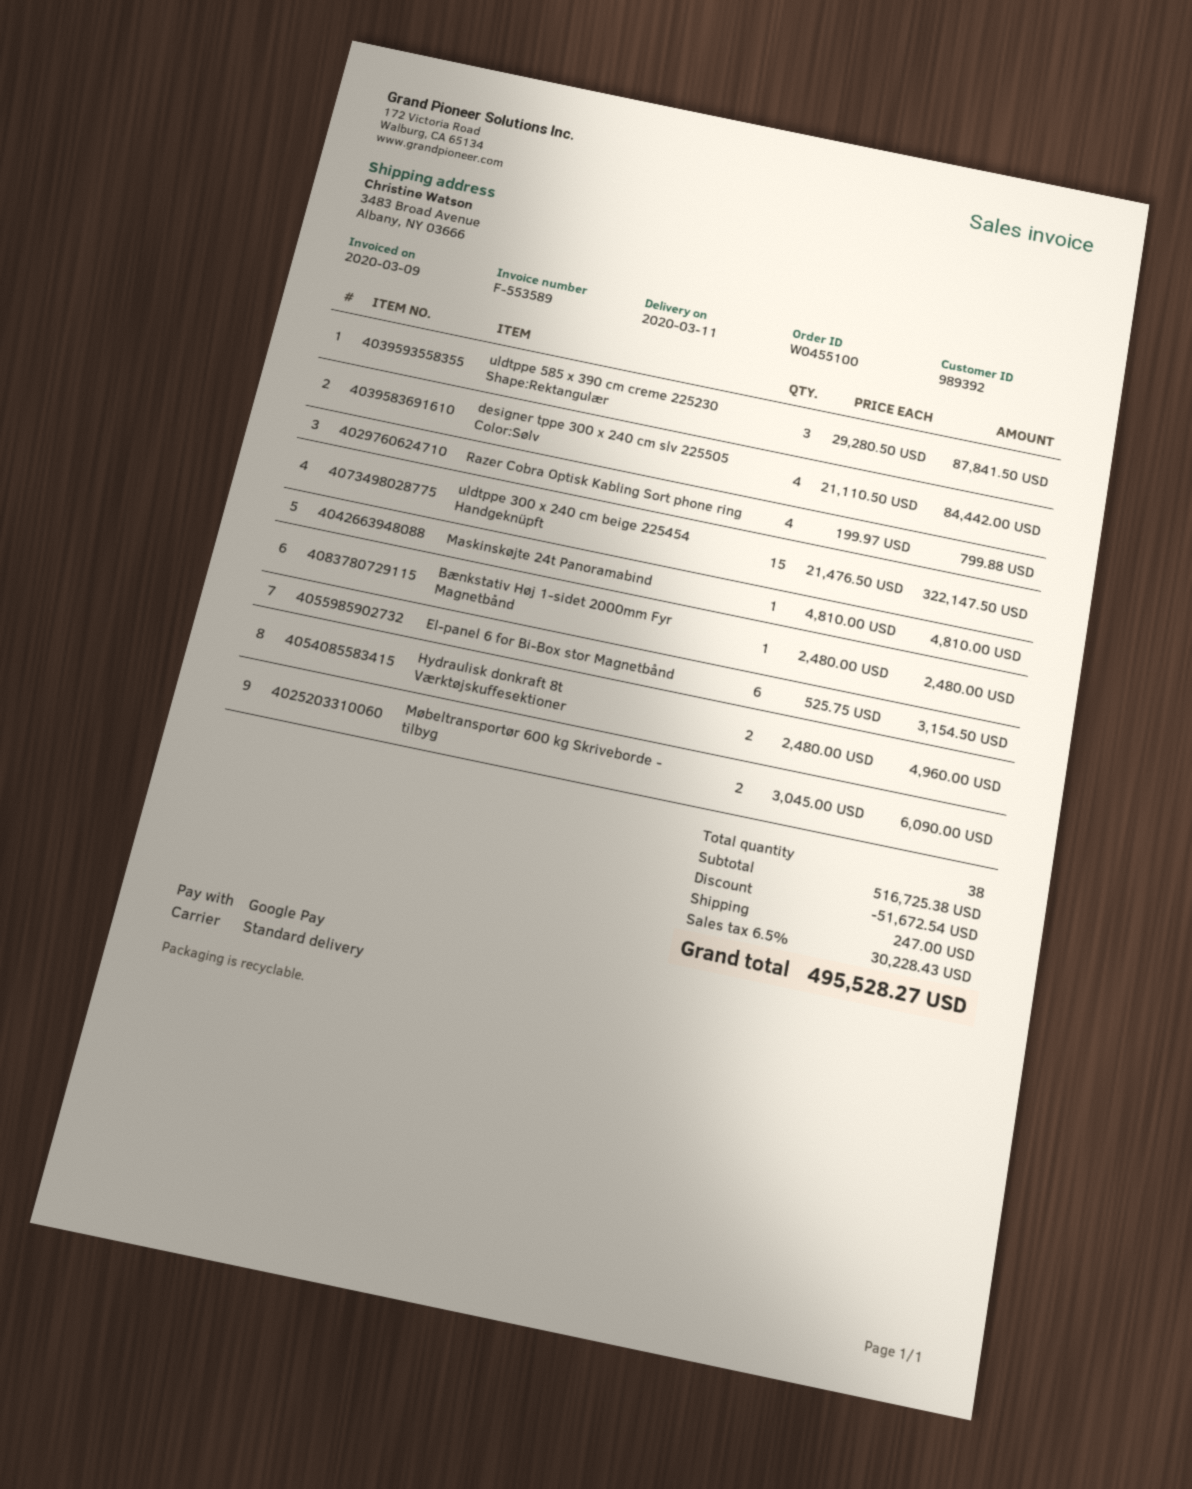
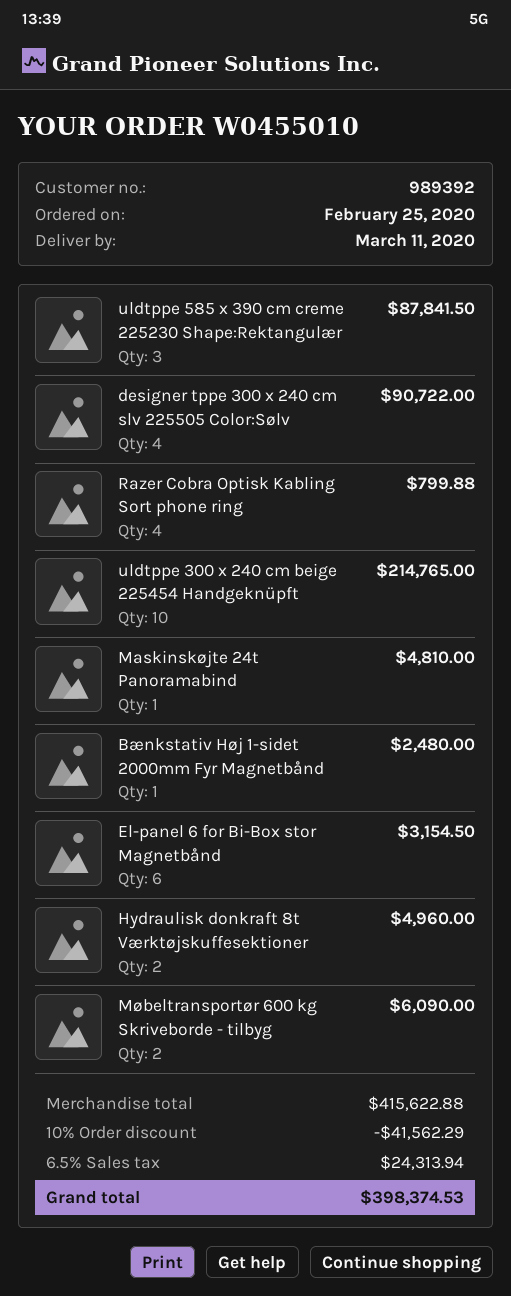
order number: W0455100 -> W0455010
designer tppe 300 x 240 cm slv 225505 Color:Sølv: 4 for 84442.00 -> 4 for 90722.00
uldtppe 300 x 240 cm beige 225454 Handgeknüpft: 15 for 322147.50 -> 10 for 214765.00
subtotal: 516725.38 -> 415622.88
discount: 51672.54 -> 41562.29
shipping: 247.00 -> none
tax: 6.5% = 30228.43 -> 6.5% = 24313.94
total: 495528.27 -> 398374.53

